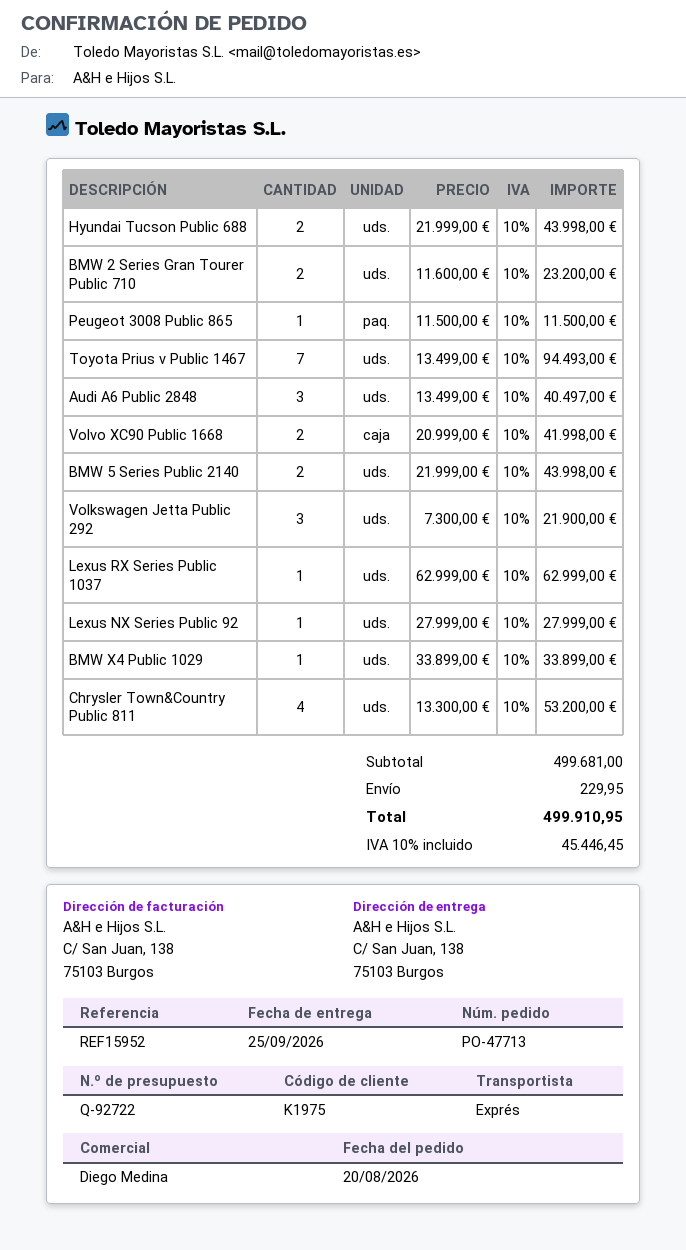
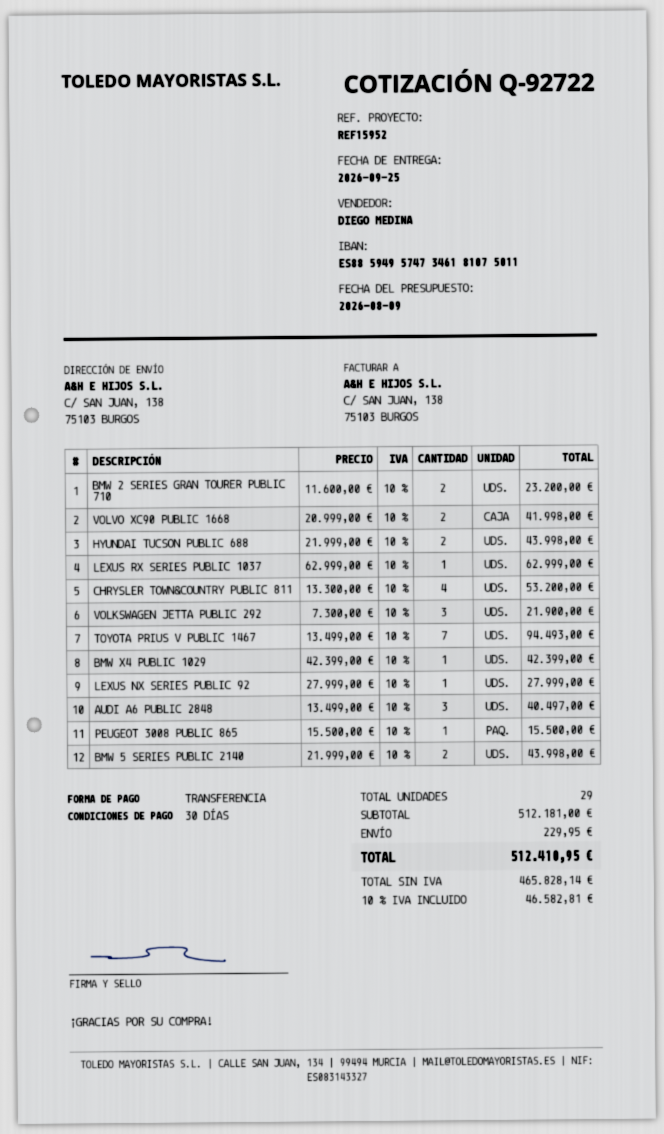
Peugeot 3008 Public 865: 1 x 11500.00 = 11500.00 -> 1 x 15500.00 = 15500.00
BMW X4 Public 1029: 1 x 33899.00 = 33899.00 -> 1 x 42399.00 = 42399.00
subtotal: 499681.00 -> 512181.00
tax: 10% = 45446.45 -> 10% = 46582.81
total: 499910.95 -> 512410.95

